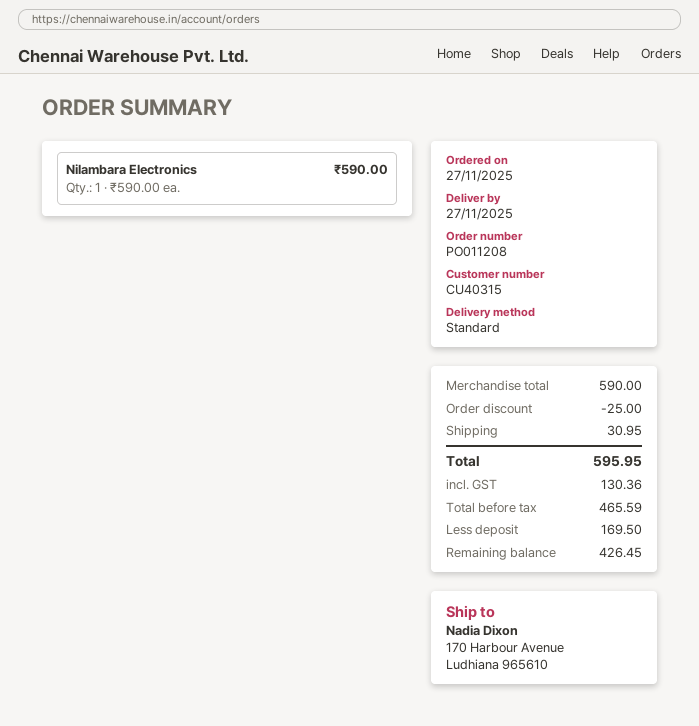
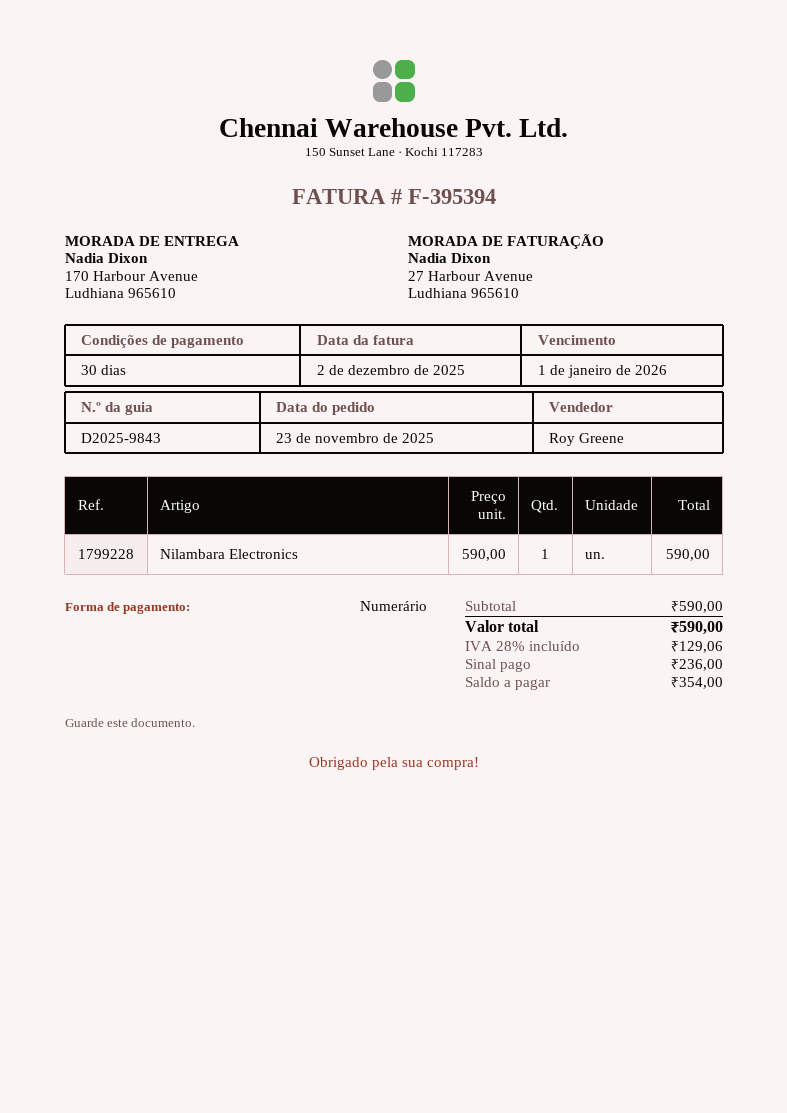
order date: 2025-11-27 -> 2025-11-23
discount: 25.00 -> none
shipping: 30.95 -> none
tax: 130.36 -> 129.06
total: 595.95 -> 590.00
deposit: 169.50 -> 236.00
balance: 426.45 -> 354.00

